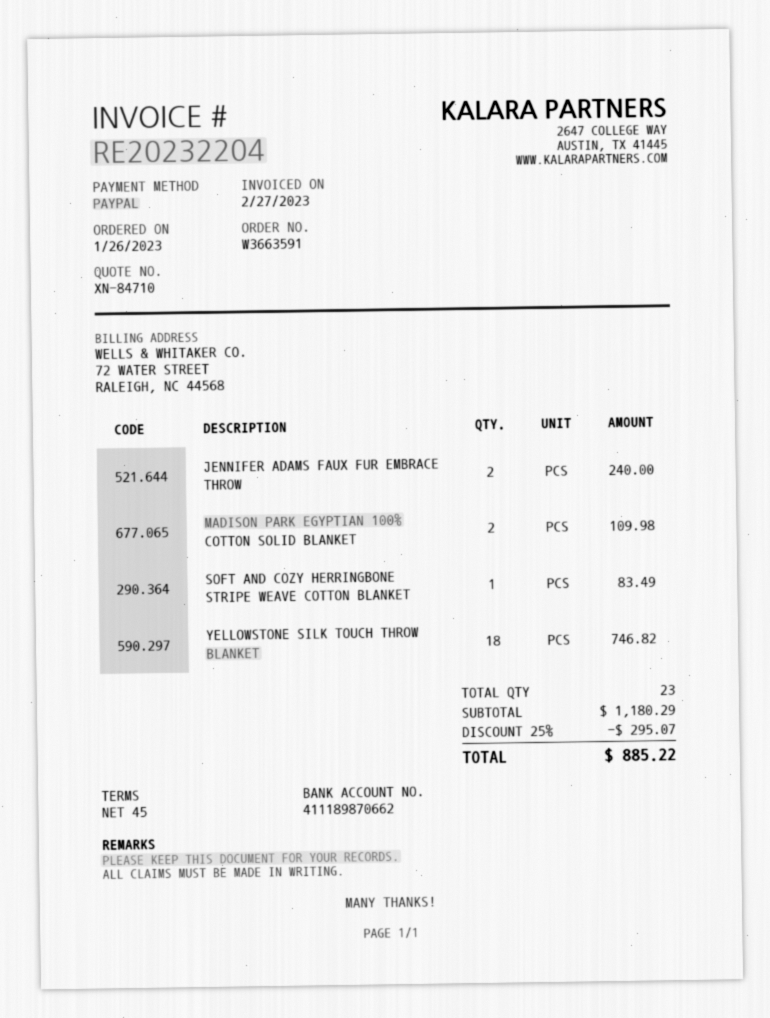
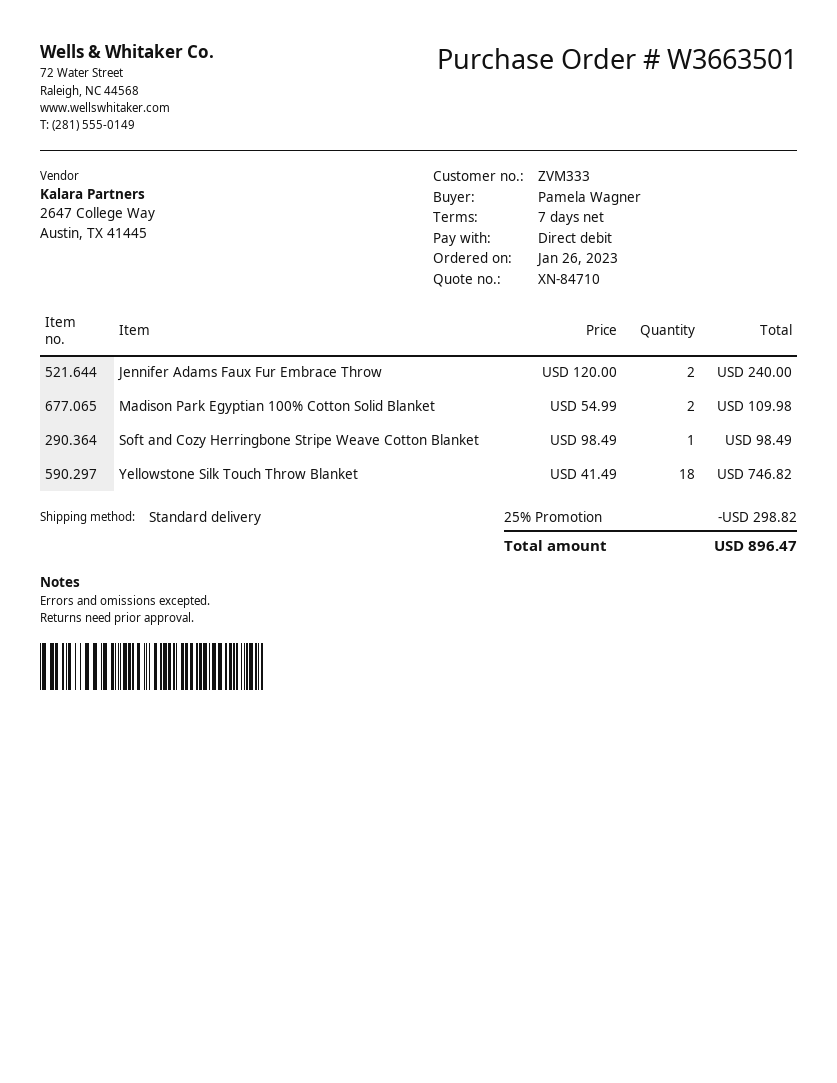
order number: W3663591 -> W3663501
payment terms: 45 days -> 7 days
payment method: PayPal -> direct debit
SOFT AND COZY HERRINGBONE STRIPE WEAVE COTTON BLANKET: 1 for 83.49 -> 1 for 98.49
discount: 25% = 295.07 -> 25% = 298.82
total: 885.22 -> 896.47

